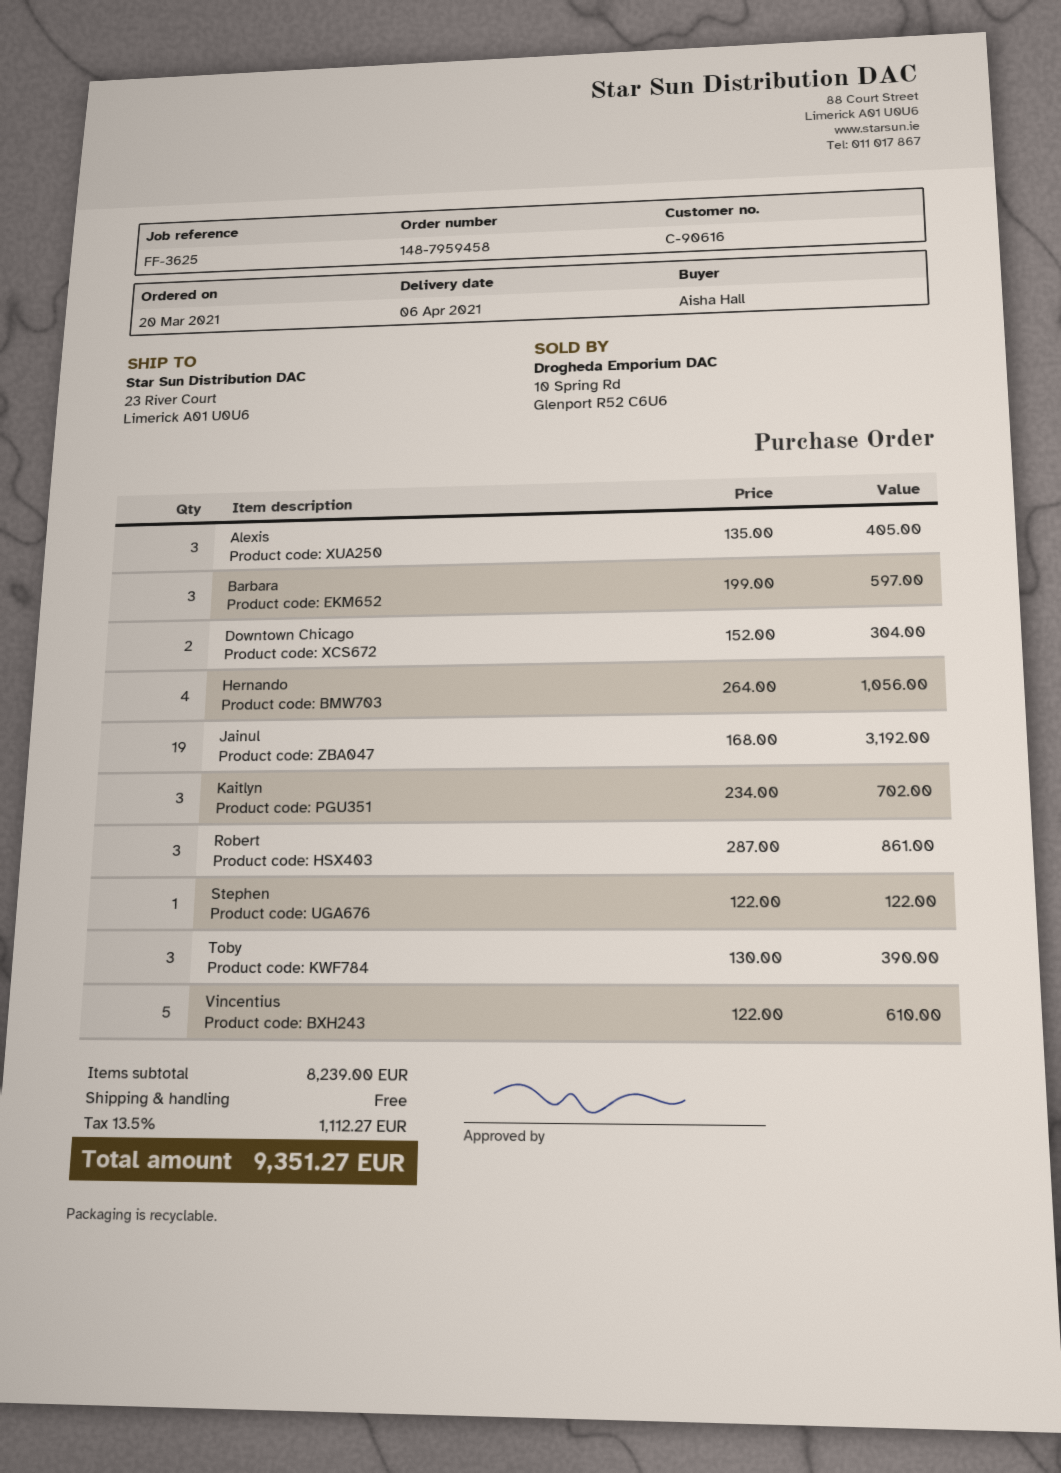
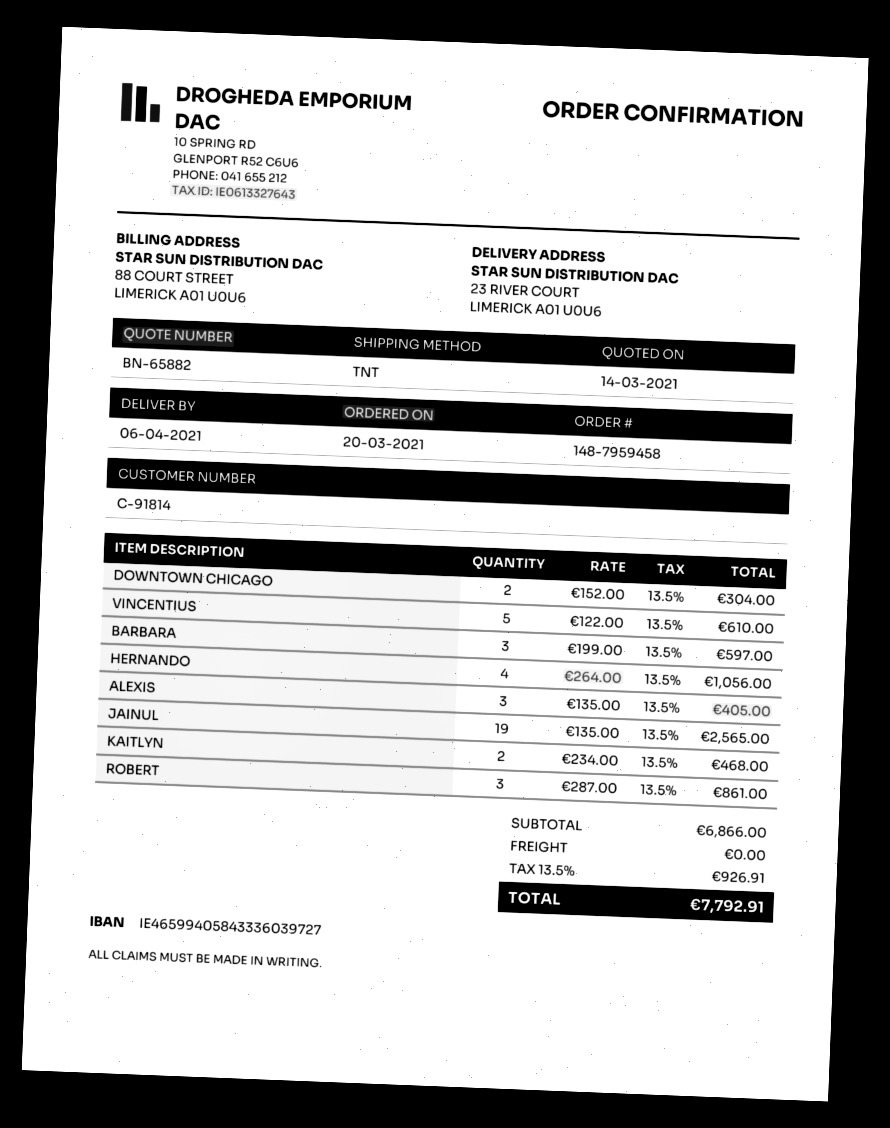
customer number: C-90616 -> C-91814
Jainul: 19 x 168.00 = 3192.00 -> 19 x 135.00 = 2565.00
Kaitlyn: 3 x 234.00 = 702.00 -> 2 x 234.00 = 468.00
Stephen: 1 x 122.00 = 122.00 -> none
Toby: 3 x 130.00 = 390.00 -> none
subtotal: 8239.00 -> 6866.00
tax: 13.5% = 1112.27 -> 13.5% = 926.91
total: 9351.27 -> 7792.91

